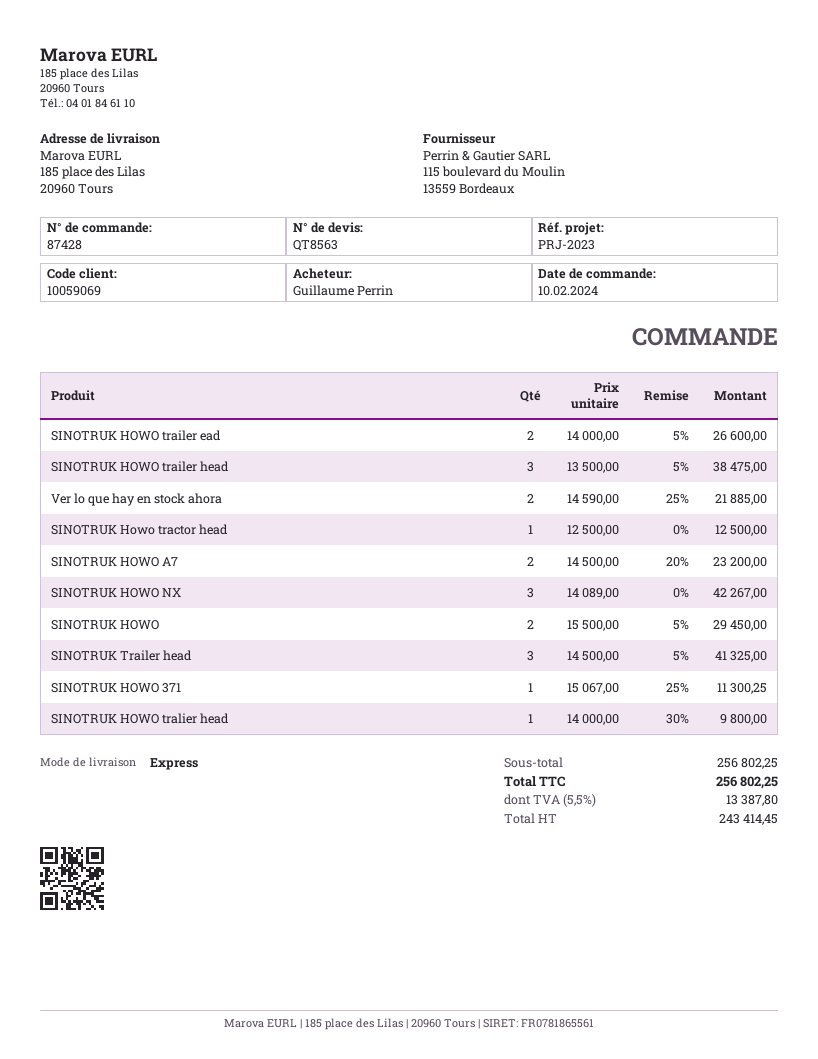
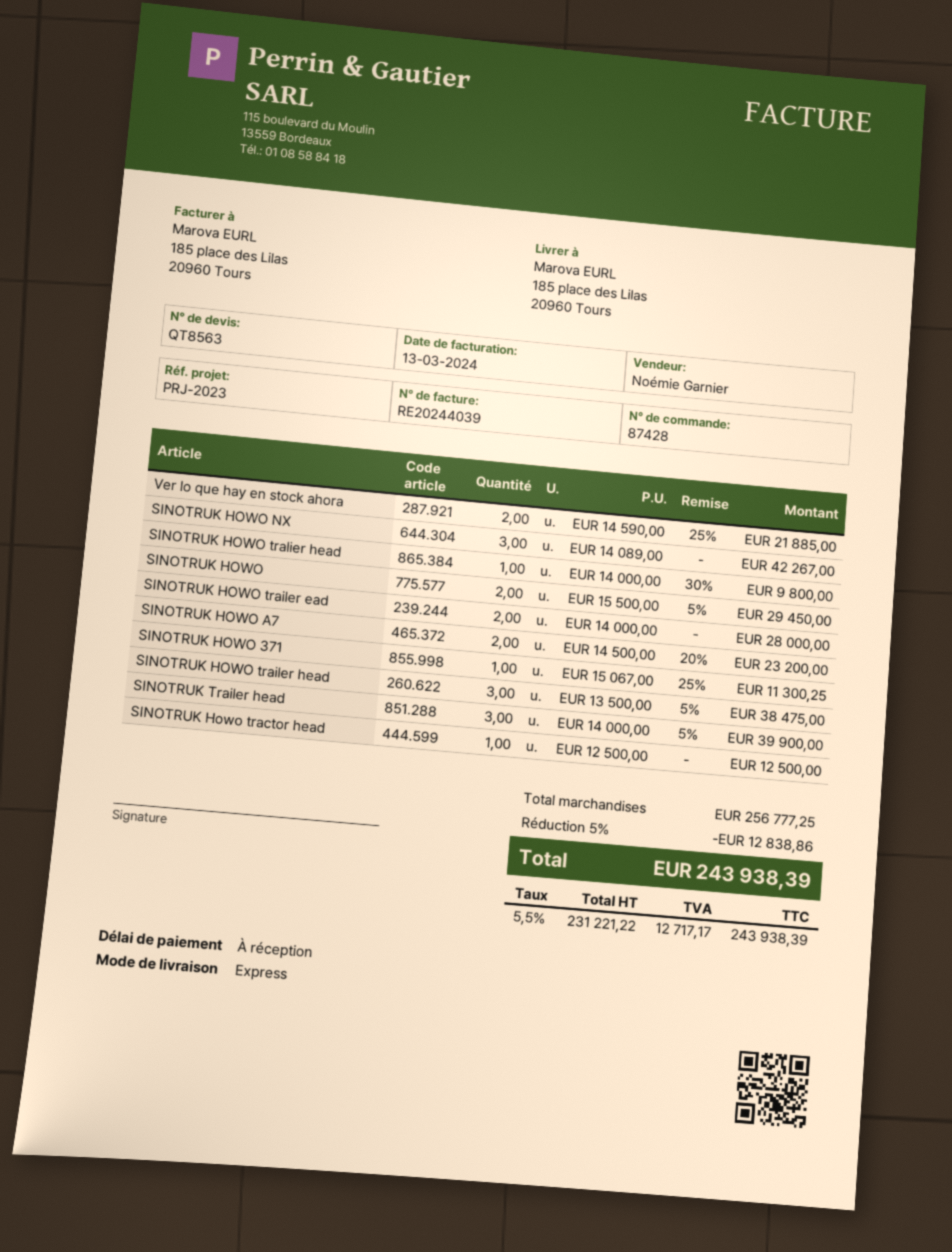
SINOTRUK HOWO trailer ead: 2 x 14000.00 - 5% = 26600.00 -> 2 x 14000.00 = 28000.00
SINOTRUK Trailer head: 3 x 14500.00 - 5% = 41325.00 -> 3 x 14000.00 - 5% = 39900.00
subtotal: 256802.25 -> 256777.25
discount: none -> 5% = 12838.86
net: 243414.45 -> 231221.22
tax: 5.5% = 13387.80 -> 5.5% = 12717.17
total: 256802.25 -> 243938.39

